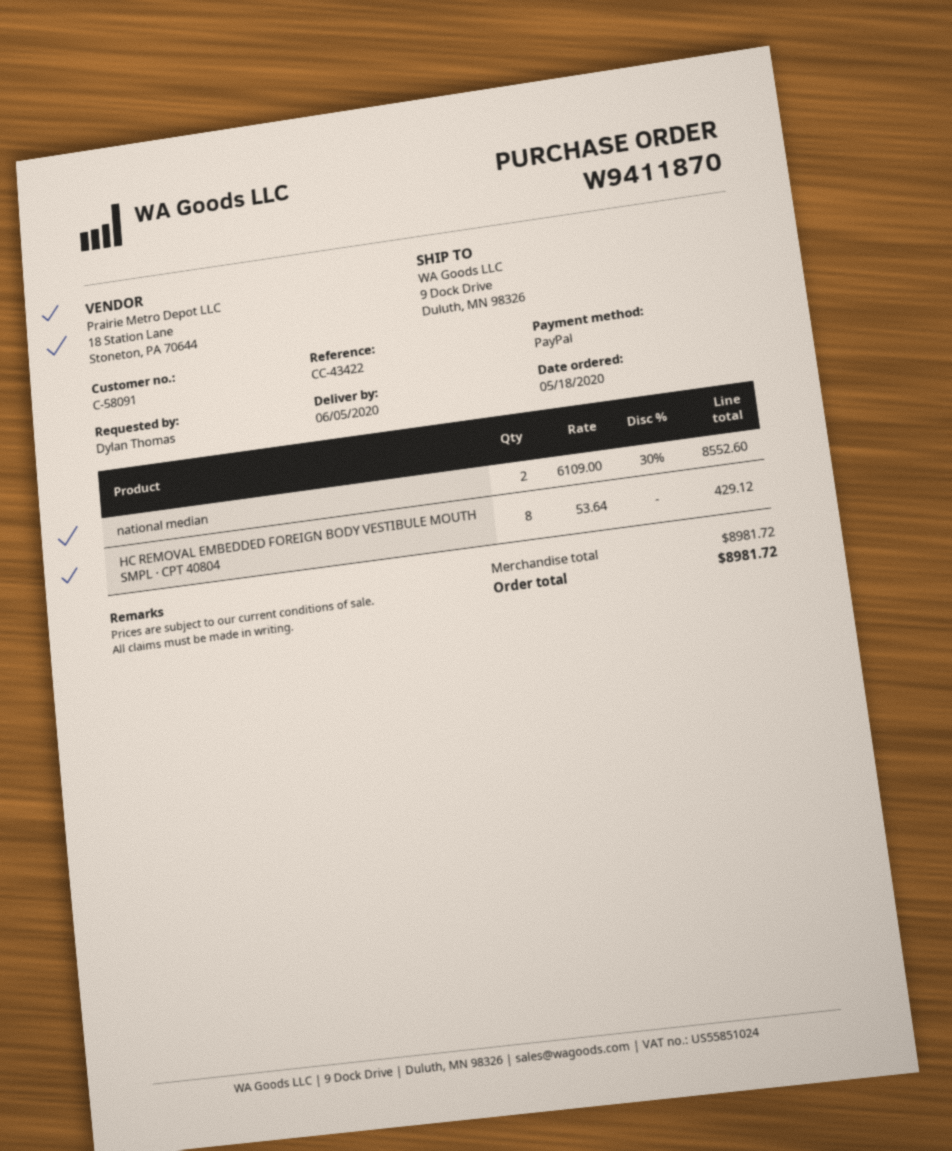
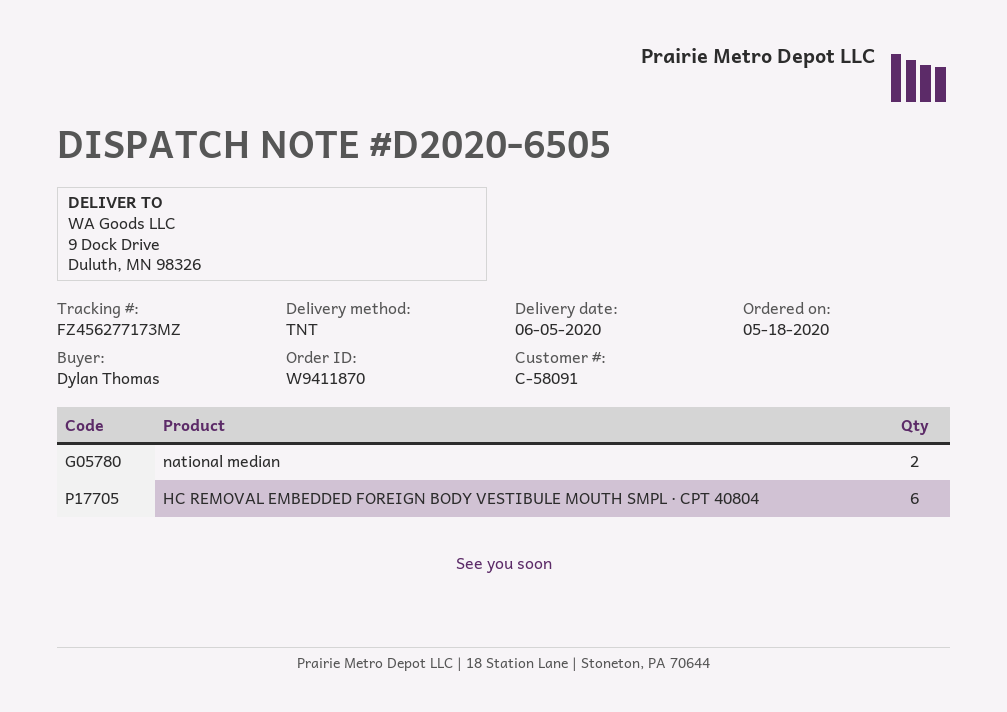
HC REMOVAL EMBEDDED FOREIGN BODY VESTIBULE MOUTH SMPL · CPT 40804: 8 -> 6

